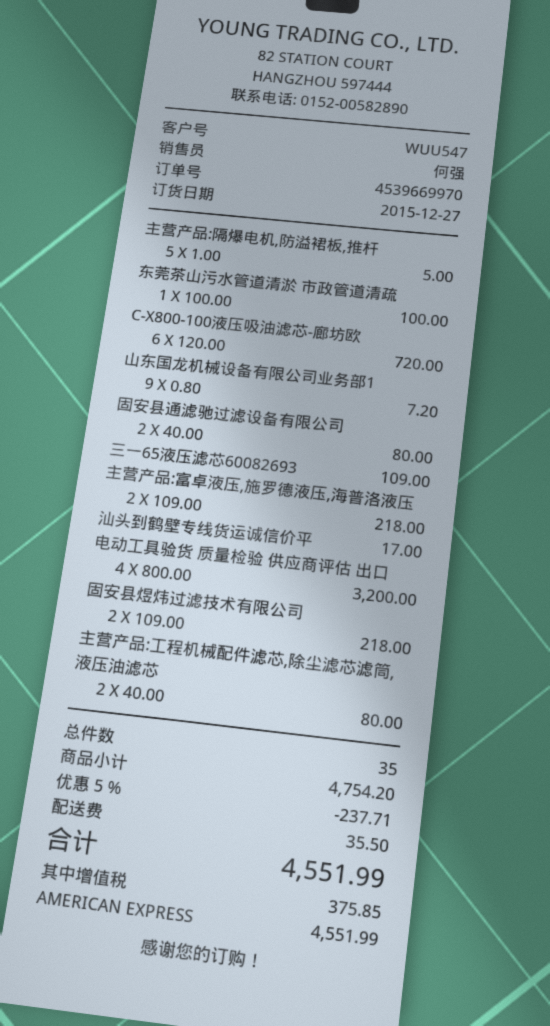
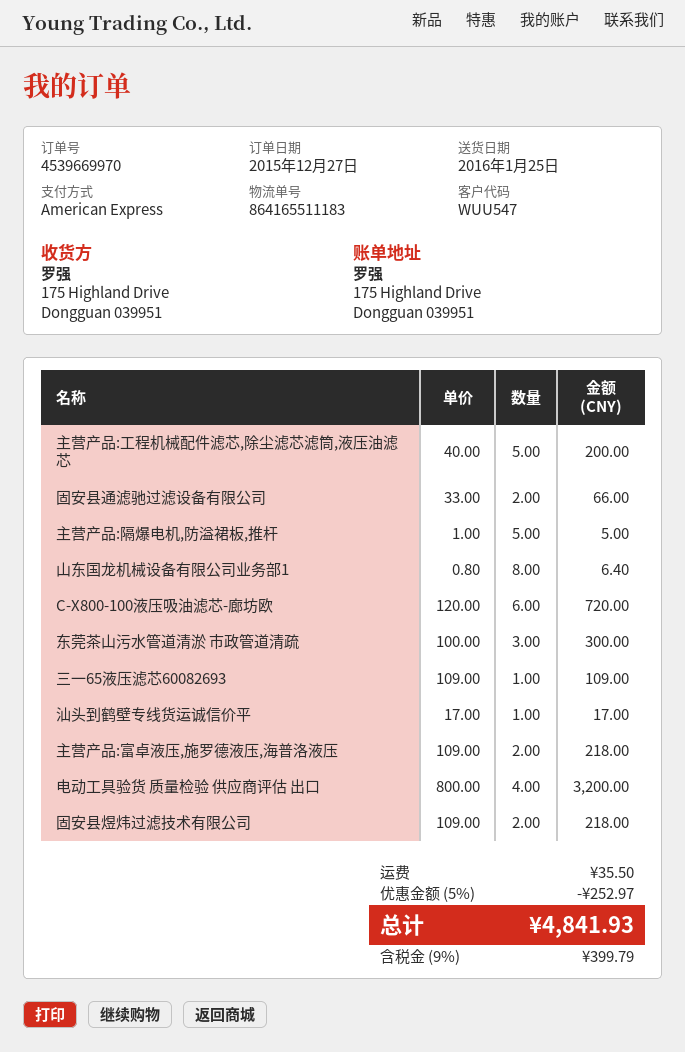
东莞茶山污水管道清淤 市政管道清疏: 1 x 100.00 = 100.00 -> 3 x 100.00 = 300.00
山东国龙机械设备有限公司业务部1: 9 x 0.80 = 7.20 -> 8 x 0.80 = 6.40
固安县通滤驰过滤设备有限公司: 2 x 40.00 = 80.00 -> 2 x 33.00 = 66.00
主营产品:工程机械配件滤芯,除尘滤芯滤筒,液压油滤芯: 2 x 40.00 = 80.00 -> 5 x 40.00 = 200.00
discount: 5% = 237.71 -> 5% = 252.97
tax: 375.85 -> 399.79
total: 4551.99 -> 4841.93

